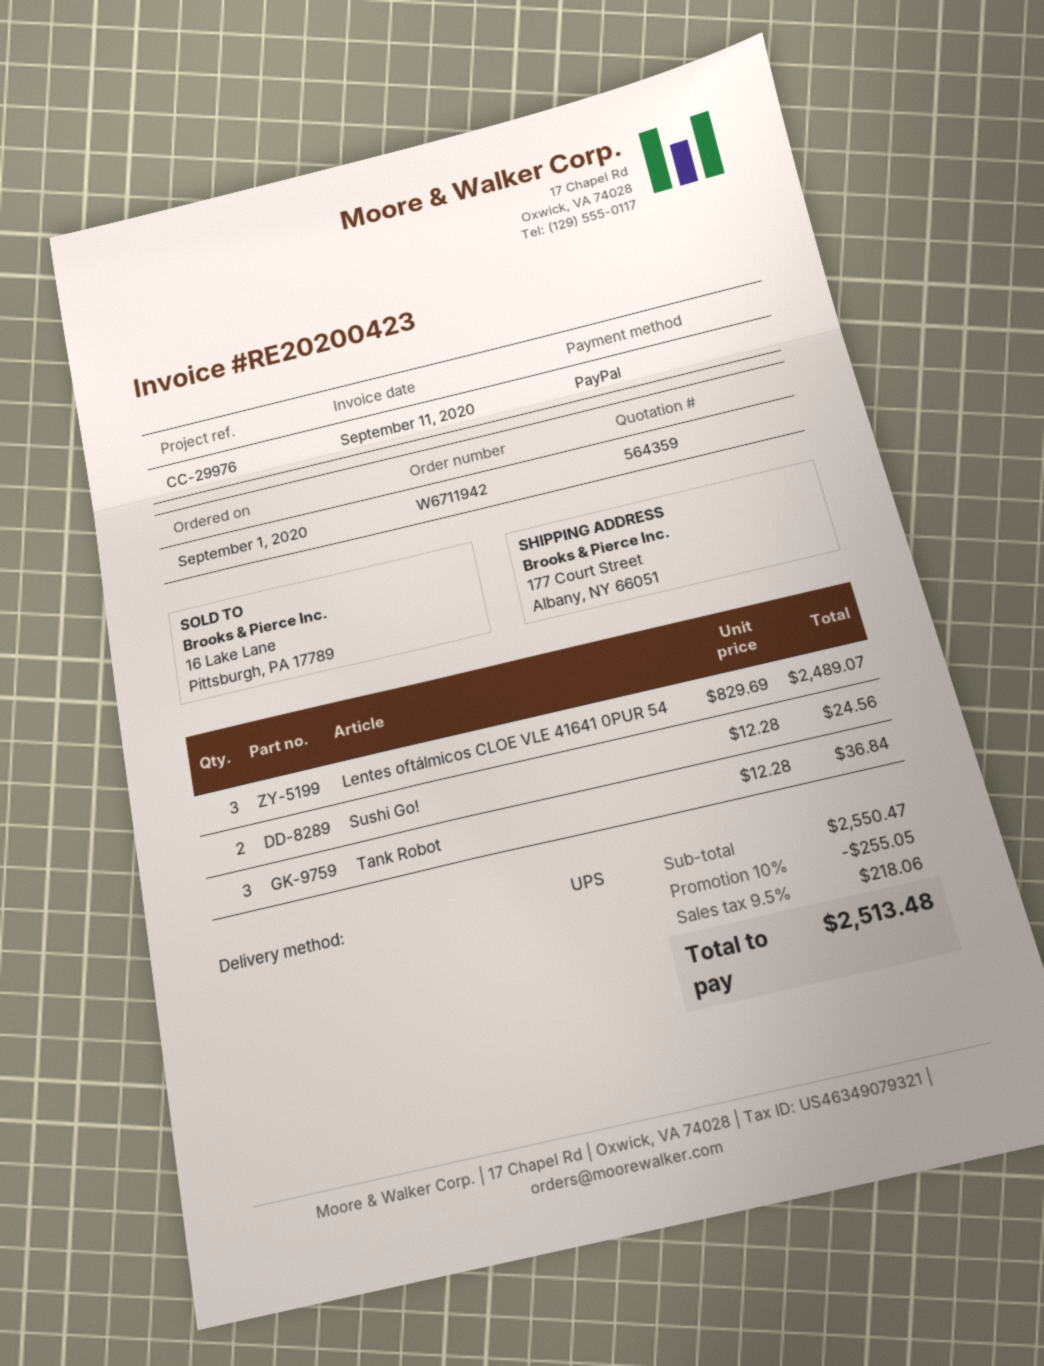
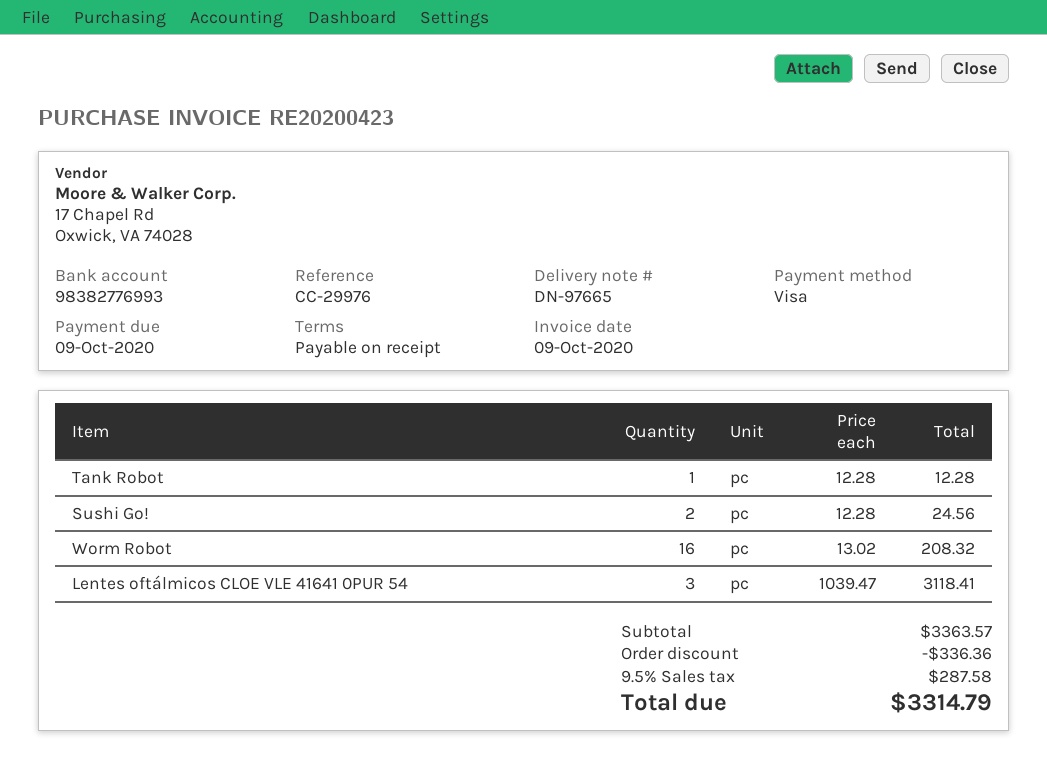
invoice date: 2020-09-11 -> 2020-10-09
payment method: PayPal -> Visa
Lentes oftálmicos CLOE VLE 41641 0PUR 54: 3 x 829.69 = 2489.07 -> 3 x 1039.47 = 3118.41
Tank Robot: 3 x 12.28 = 36.84 -> 1 x 12.28 = 12.28
Worm Robot: none -> 16 x 13.02 = 208.32
subtotal: 2550.47 -> 3363.57
discount: 255.05 -> 336.36
tax: 9.5% = 218.06 -> 9.5% = 287.58
total: 2513.48 -> 3314.79

